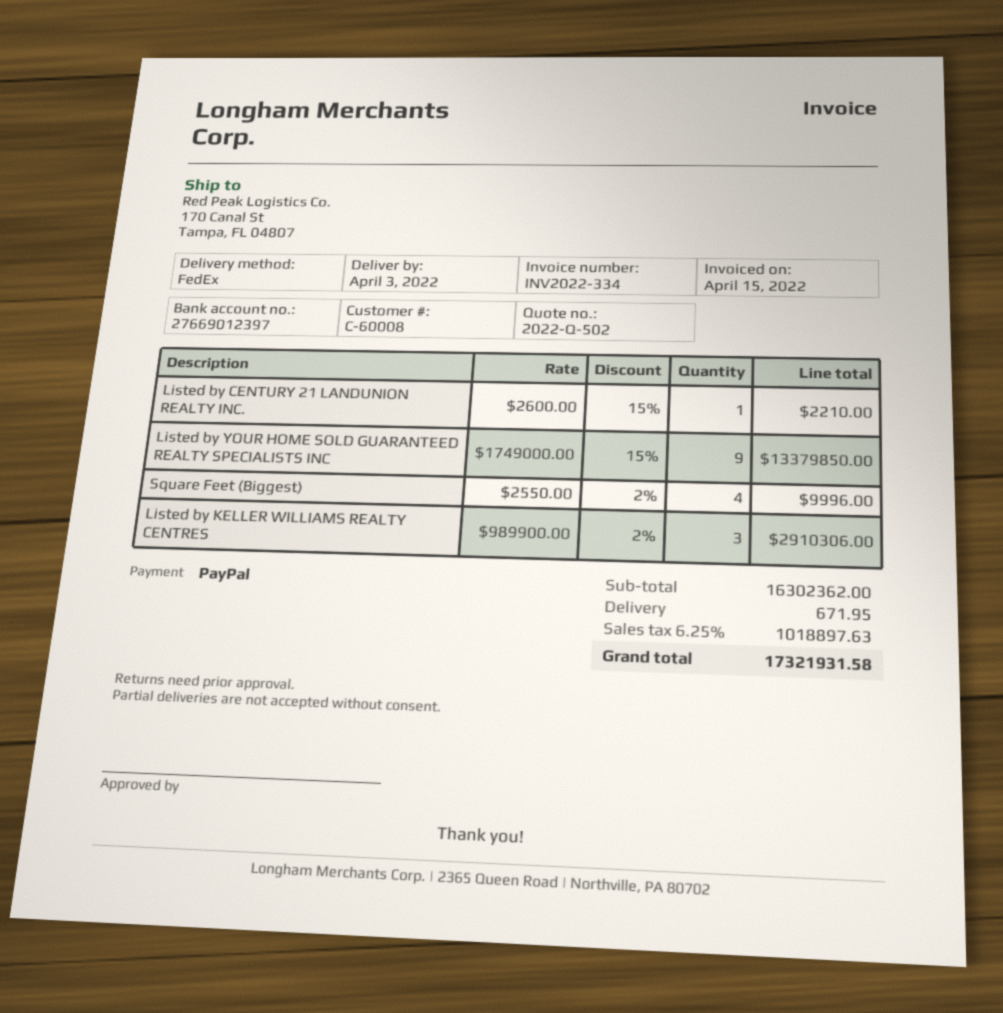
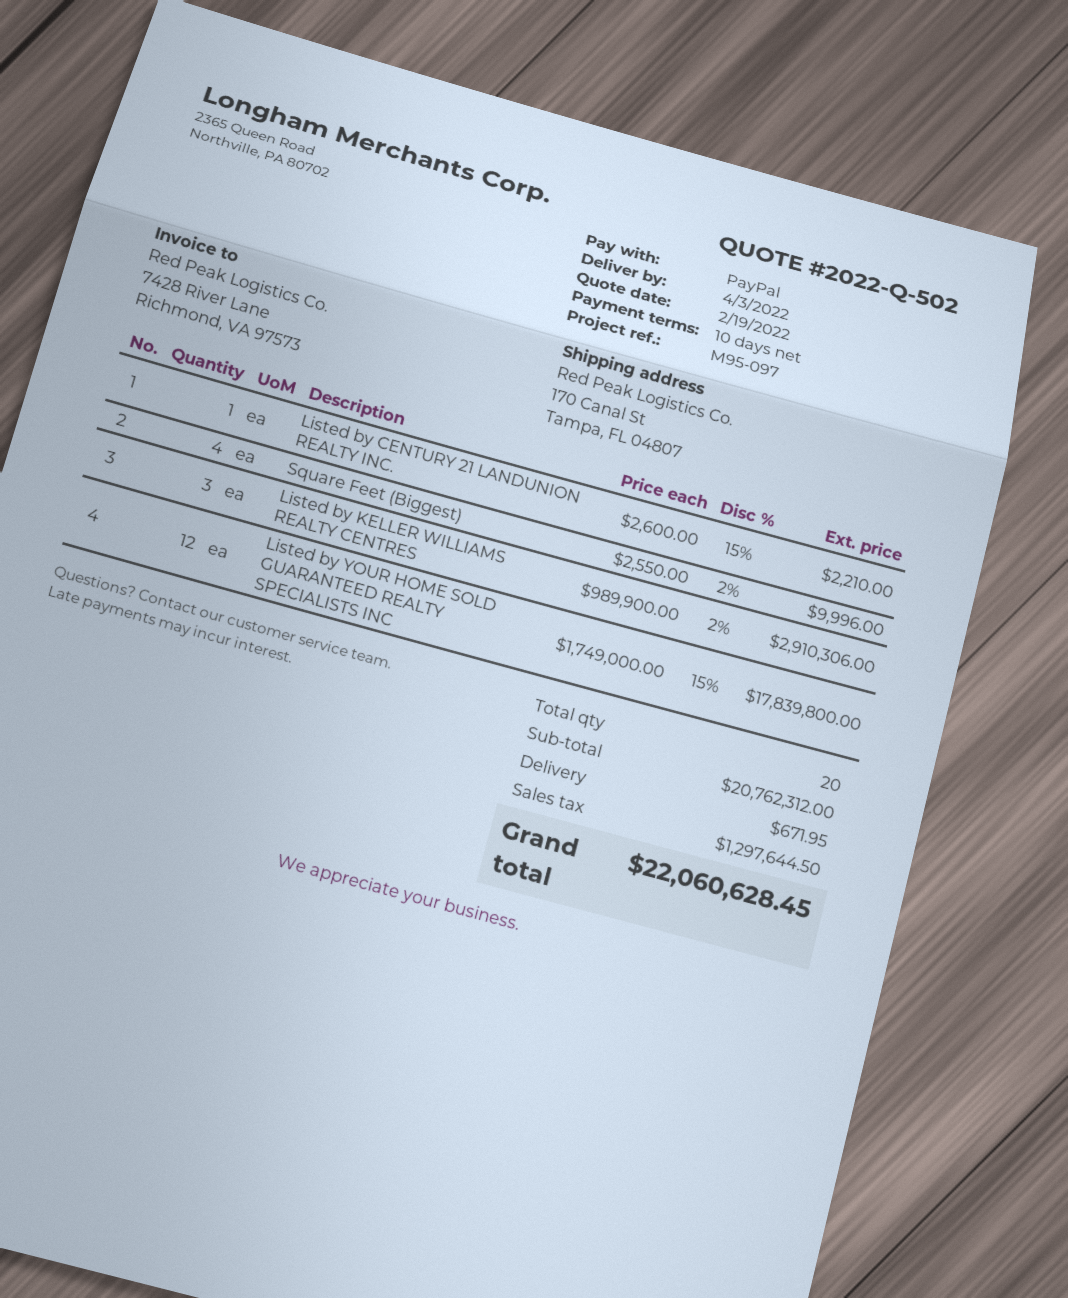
Listed by YOUR HOME SOLD GUARANTEED REALTY SPECIALISTS INC: 9 x 1749000.00 - 15% = 13379850.00 -> 12 x 1749000.00 - 15% = 17839800.00
subtotal: 16302362.00 -> 20762312.00
tax: 1018897.63 -> 1297644.50
total: 17321931.58 -> 22060628.45

